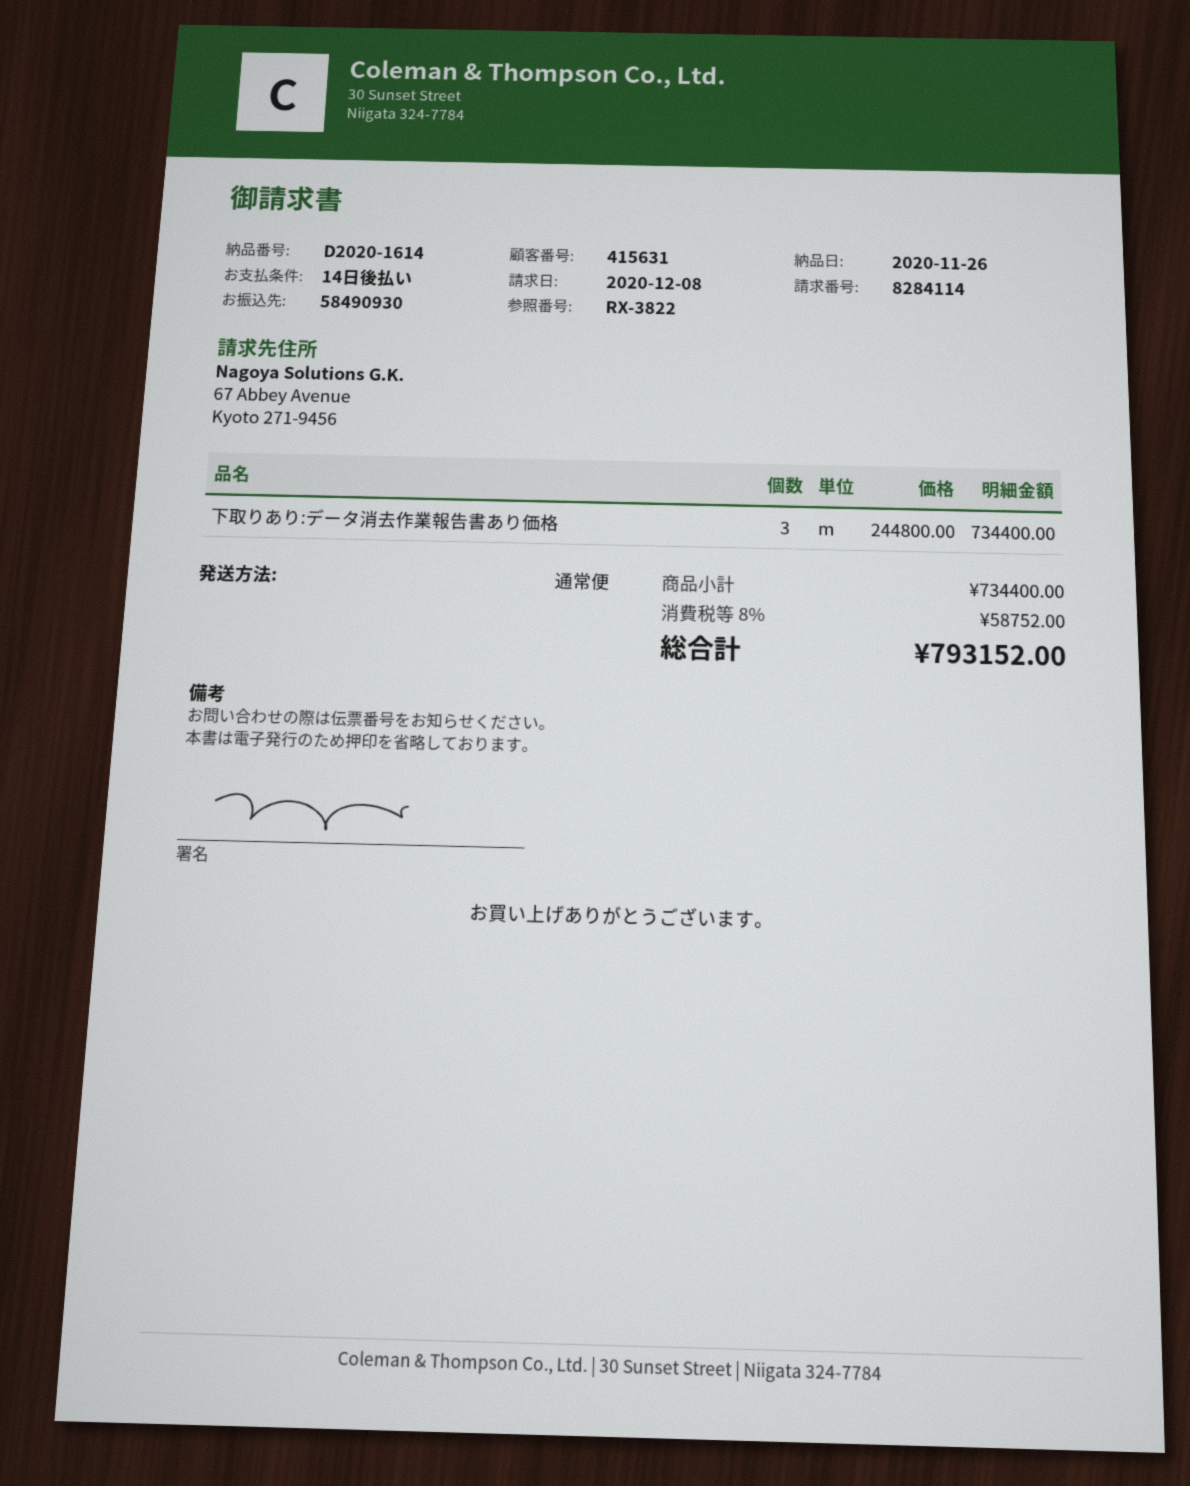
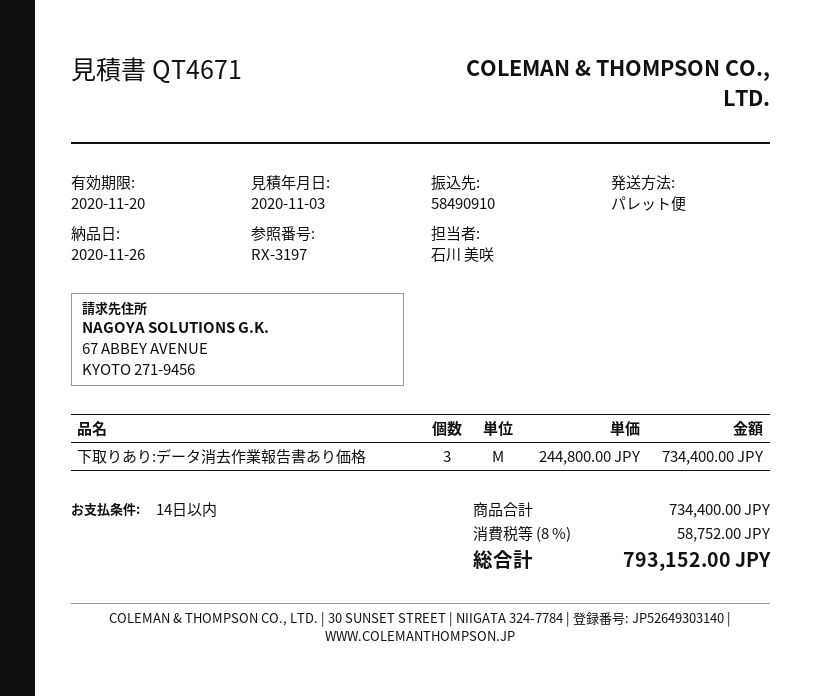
reference: RX-3822 -> RX-3197
bank account: 58490930 -> 58490910
shipping method: standard -> pallet freight

